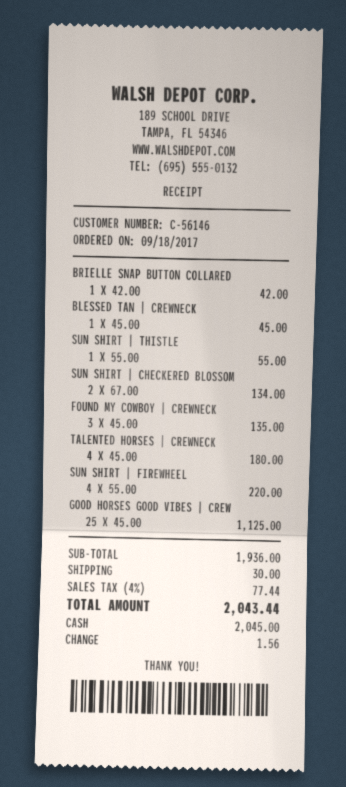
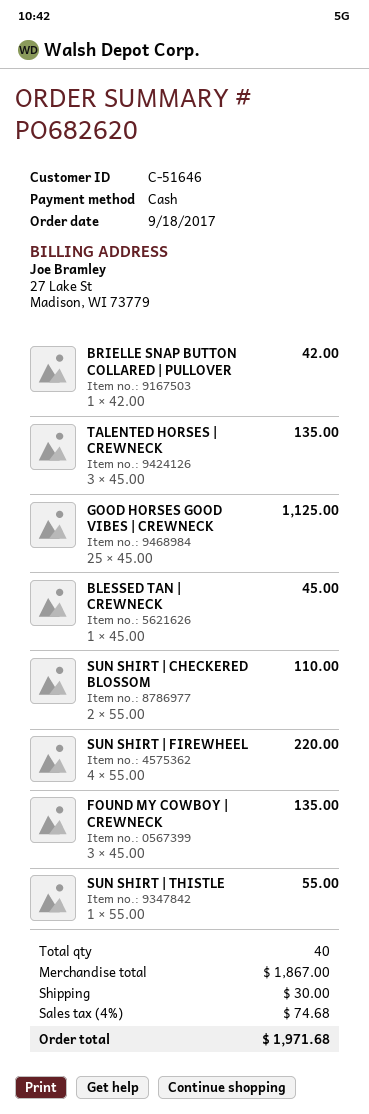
customer number: C-56146 -> C-51646
SUN SHIRT | CHECKERED BLOSSOM: 2 x 67.00 = 134.00 -> 2 x 55.00 = 110.00
TALENTED HORSES | CREWNECK: 4 x 45.00 = 180.00 -> 3 x 45.00 = 135.00
subtotal: 1936.00 -> 1867.00
tax: 4% = 77.44 -> 4% = 74.68
total: 2043.44 -> 1971.68

